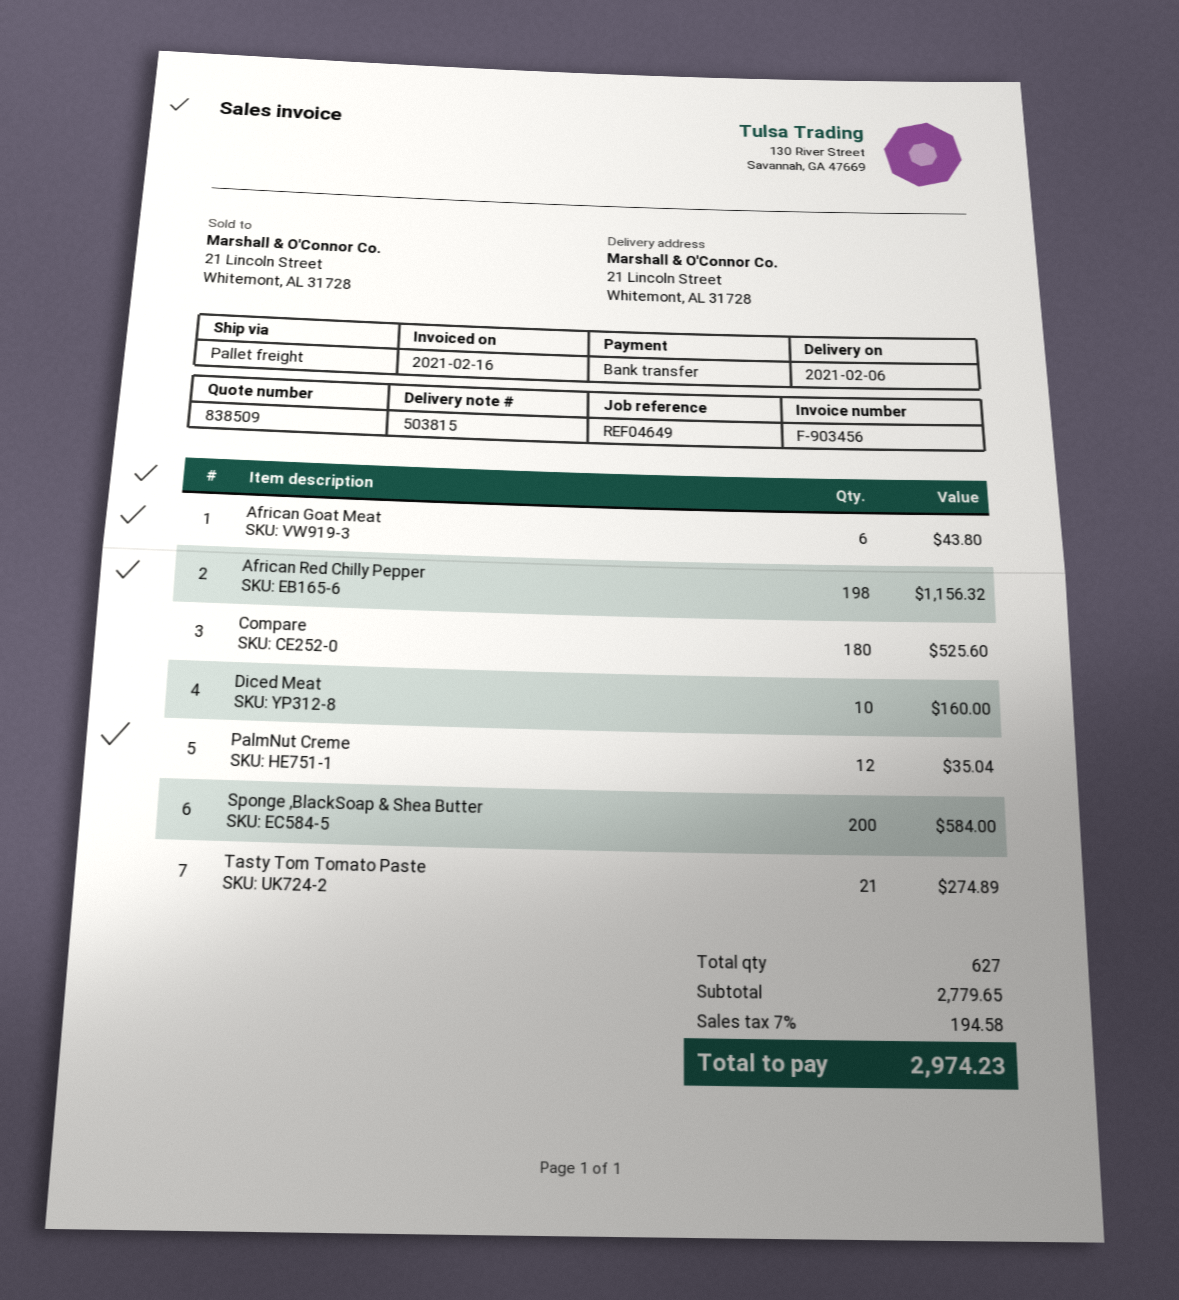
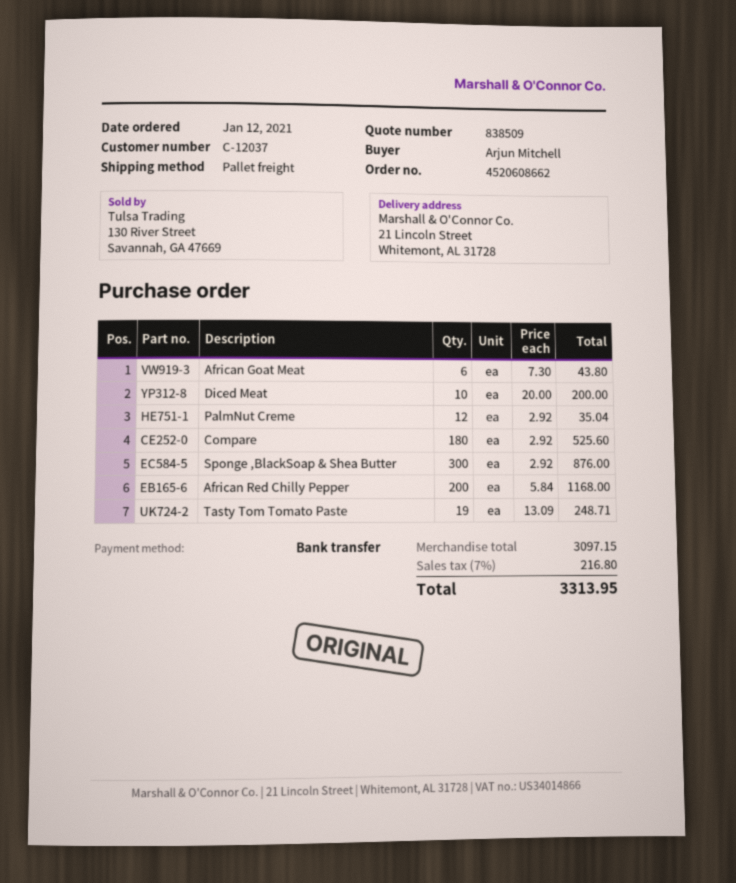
African Red Chilly Pepper: 198 for 1156.32 -> 200 for 1168.00
Diced Meat: 10 for 160.00 -> 10 for 200.00
Sponge ,BlackSoap & Shea Butter: 200 for 584.00 -> 300 for 876.00
Tasty Tom Tomato Paste: 21 for 274.89 -> 19 for 248.71
subtotal: 2779.65 -> 3097.15
tax: 7% = 194.58 -> 7% = 216.80
total: 2974.23 -> 3313.95

